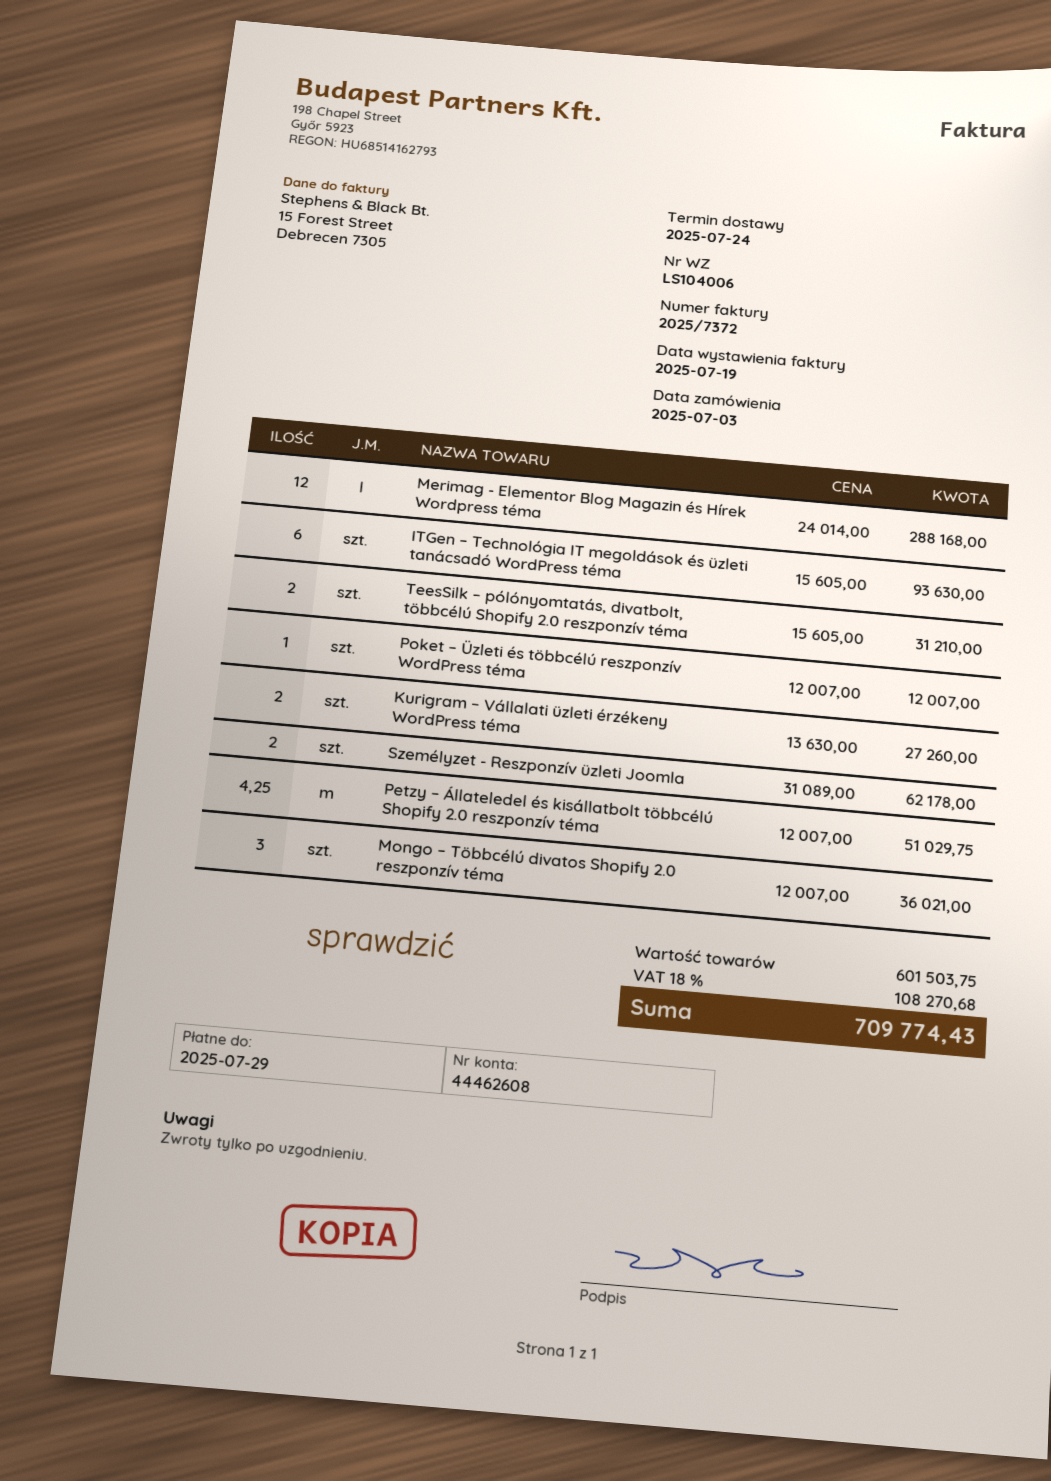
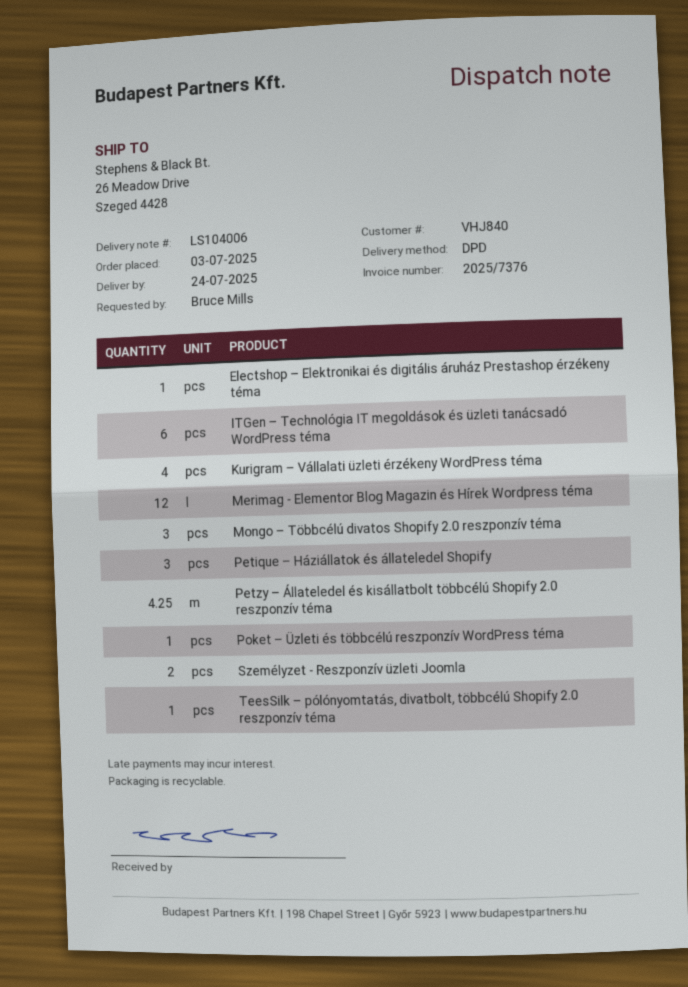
invoice number: 2025/7372 -> 2025/7376
TeesSilk – pólónyomtatás, divatbolt, többcélú Shopify 2.0 reszponzív téma: 2 -> 1
Kurigram – Vállalati üzleti érzékeny WordPress téma: 2 -> 4
Electshop – Elektronikai és digitális áruház Prestashop érzékeny téma: none -> 1
Petique – Háziállatok és állateledel Shopify: none -> 3

